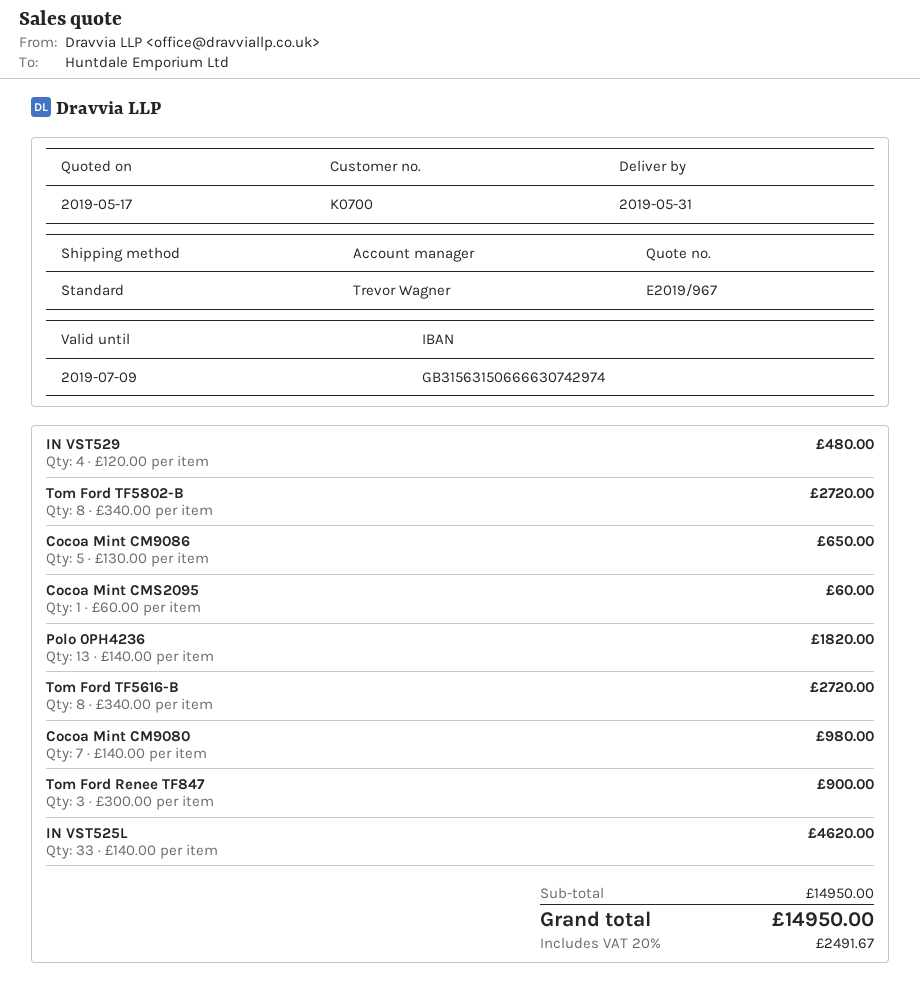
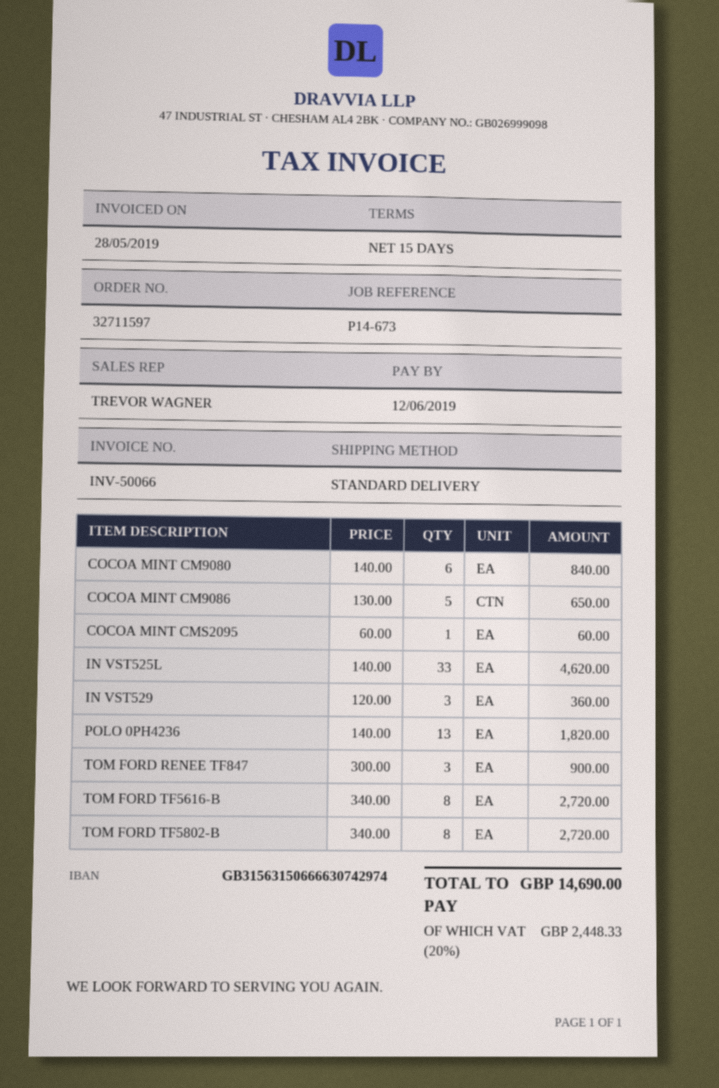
IN VST529: 4 x 120.00 = 480.00 -> 3 x 120.00 = 360.00
Cocoa Mint CM9080: 7 x 140.00 = 980.00 -> 6 x 140.00 = 840.00
tax: 20% = 2491.67 -> 20% = 2448.33
total: 14950.00 -> 14690.00

